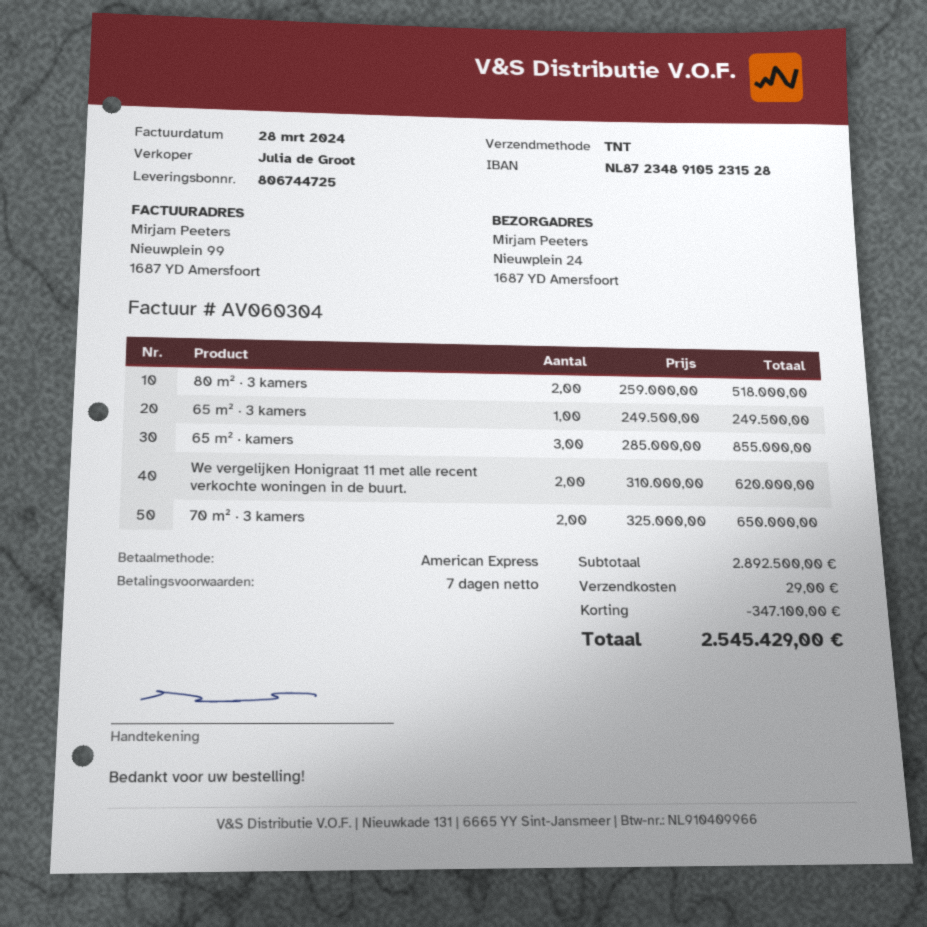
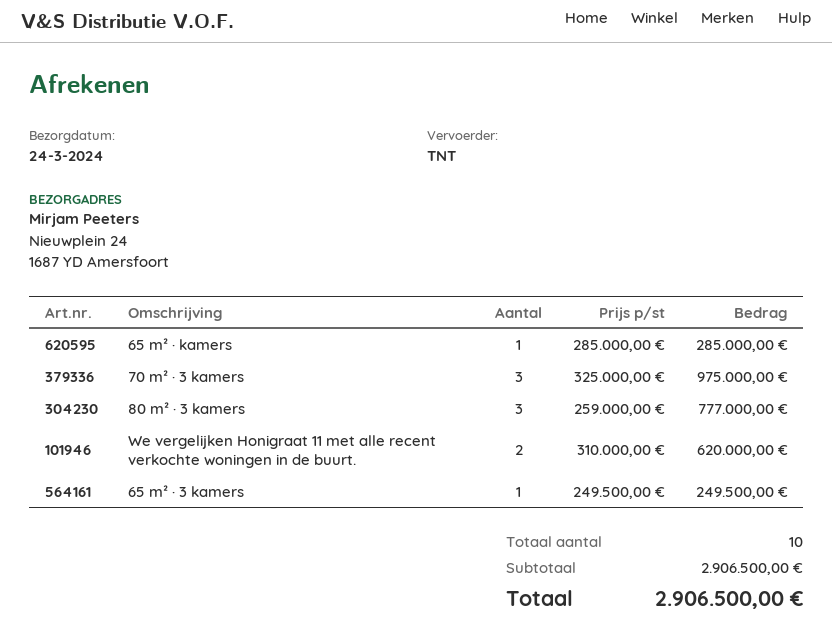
80 m² · 3 kamers: 2 x 259000.00 = 518000.00 -> 3 x 259000.00 = 777000.00
65 m² · kamers: 3 x 285000.00 = 855000.00 -> 1 x 285000.00 = 285000.00
70 m² · 3 kamers: 2 x 325000.00 = 650000.00 -> 3 x 325000.00 = 975000.00
subtotal: 2892500.00 -> 2906500.00
discount: 347100.00 -> none
shipping: 29.00 -> none
total: 2545429.00 -> 2906500.00

